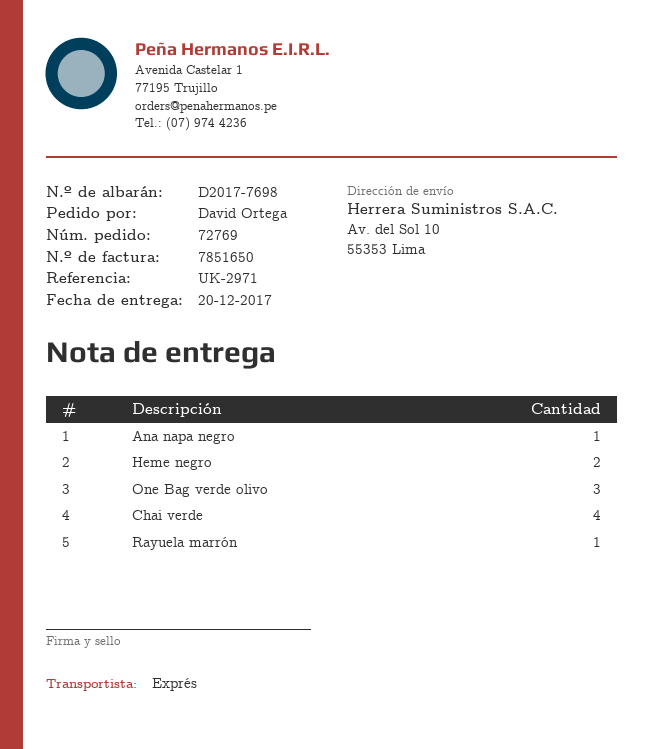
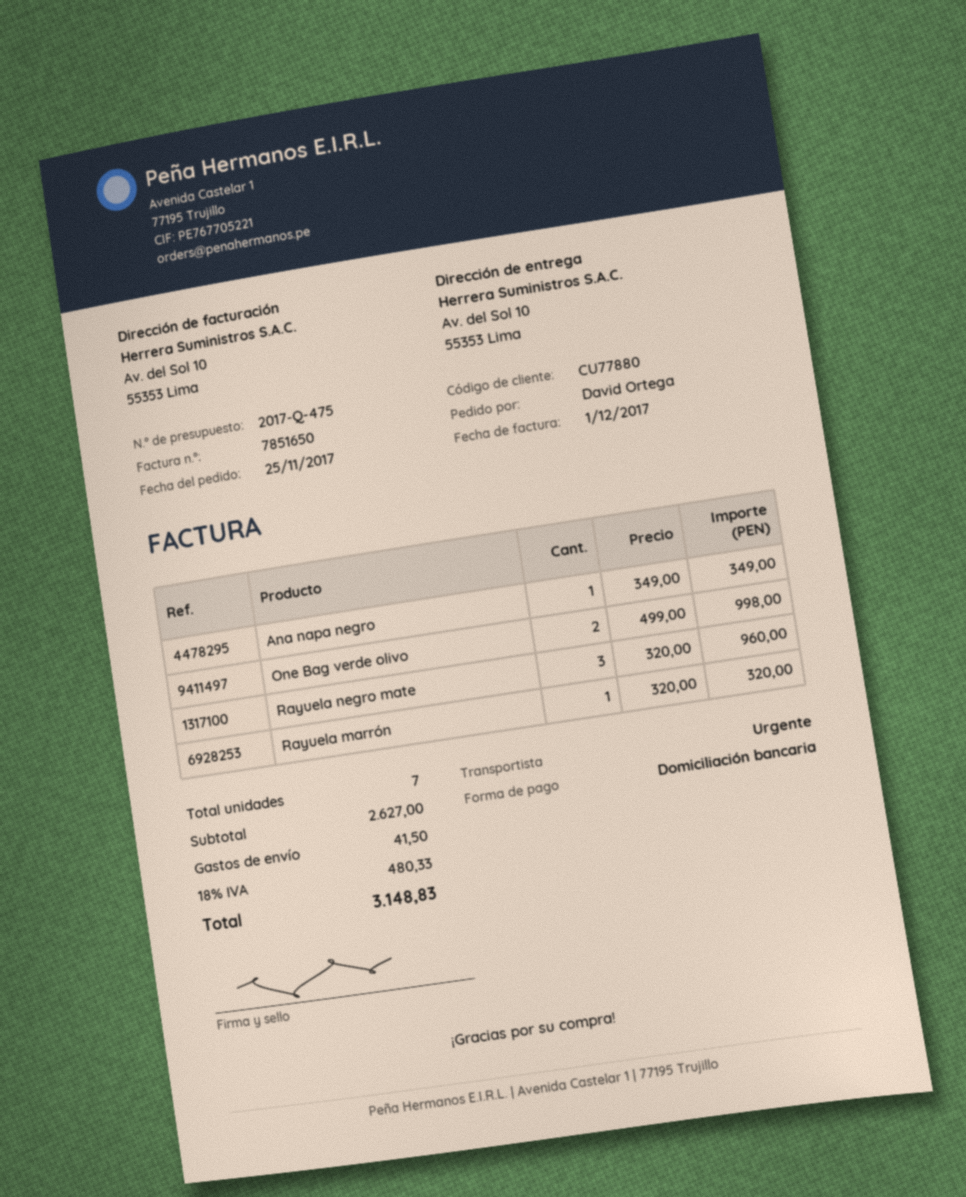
Heme negro: 2 -> none
One Bag verde olivo: 3 -> 2
Chai verde: 4 -> none
Rayuela negro mate: none -> 3

